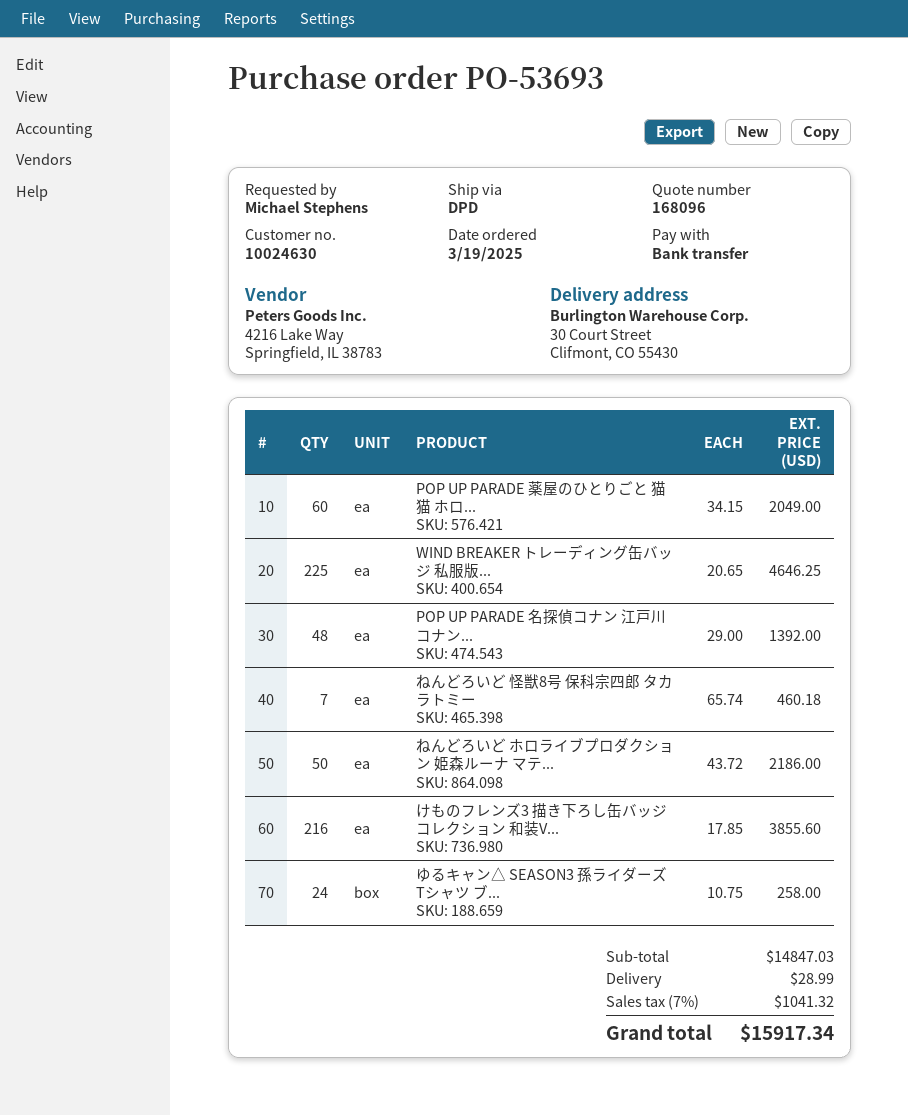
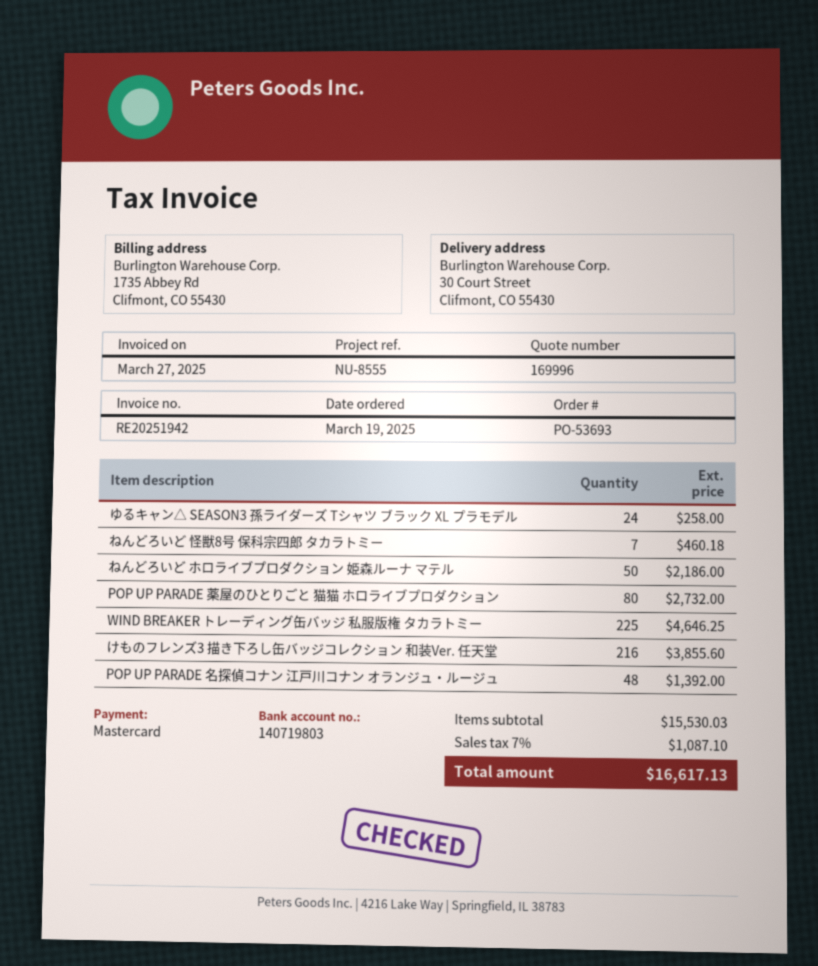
quote number: 168096 -> 169996
payment method: bank transfer -> Mastercard
POP UP PARADE 薬屋のひとりごと 猫猫 ホロ...: 60 for 2049.00 -> 80 for 2732.00
subtotal: 14847.03 -> 15530.03
shipping: 28.99 -> none
tax: 7% = 1041.32 -> 7% = 1087.10
total: 15917.34 -> 16617.13

